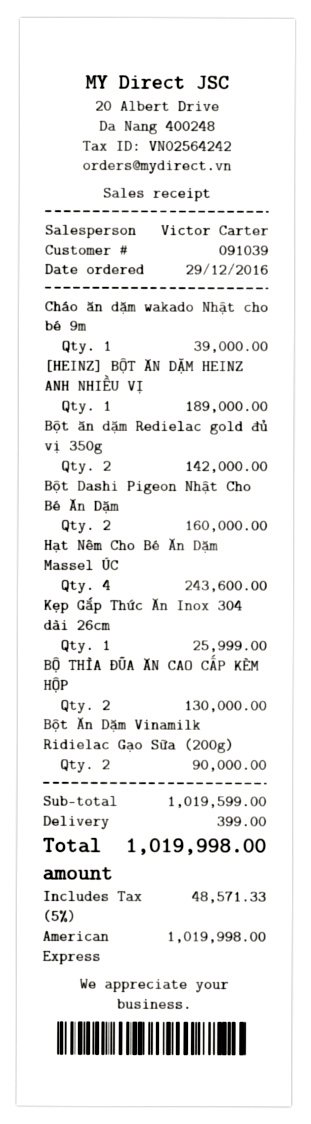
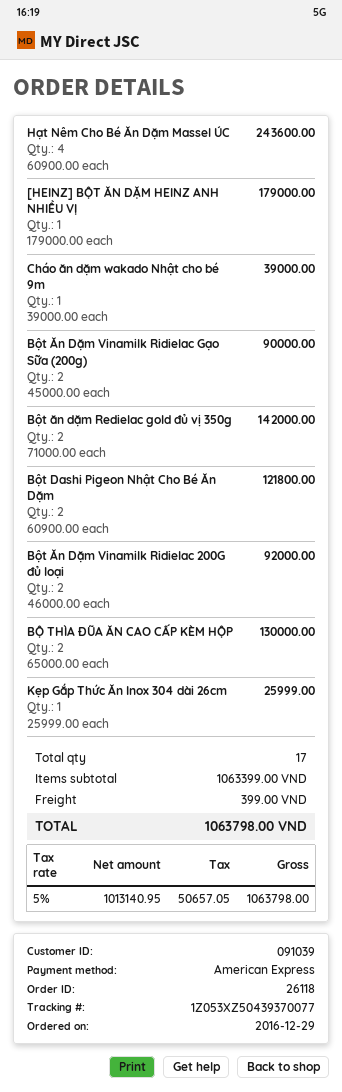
[HEINZ] BỘT ĂN DẶM HEINZ ANH NHIỀU VỊ: 1 for 189000.00 -> 1 for 179000.00
Bột Dashi Pigeon Nhật Cho Bé Ăn Dặm: 2 for 160000.00 -> 2 for 121800.00
Bột Ăn Dặm Vinamilk Ridielac 200G đủ loại: none -> 2 for 92000.00
subtotal: 1019599.00 -> 1063399.00
tax: 5% = 48571.33 -> 5% = 50657.05
total: 1019998.00 -> 1063798.00

